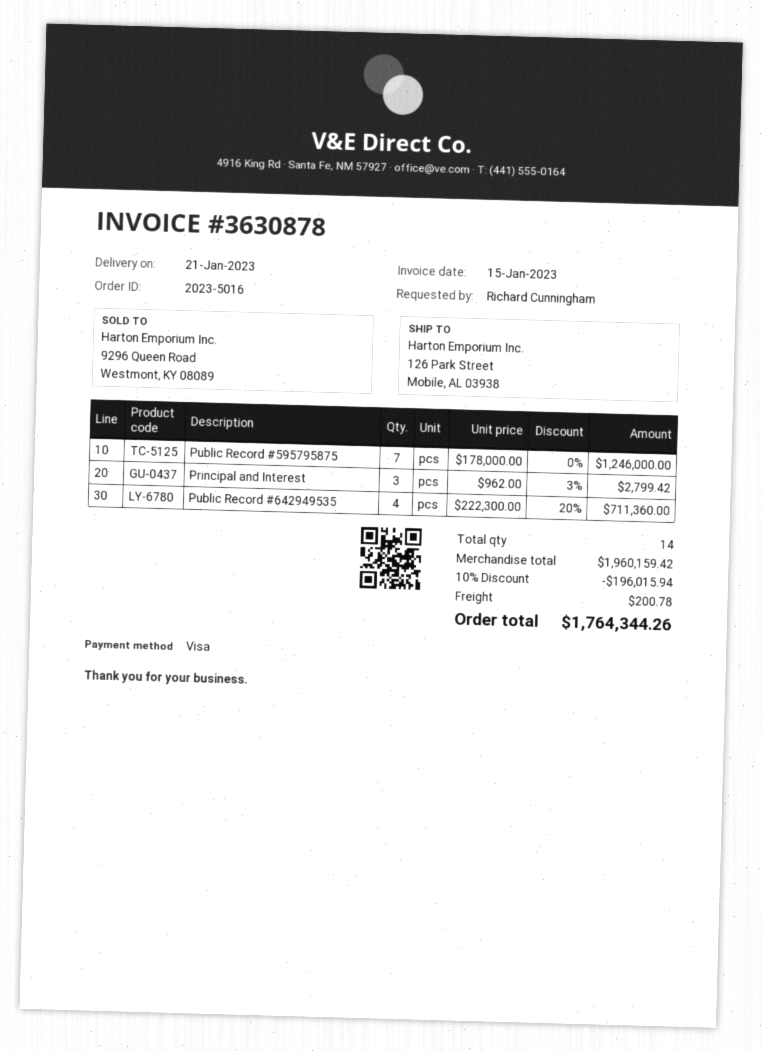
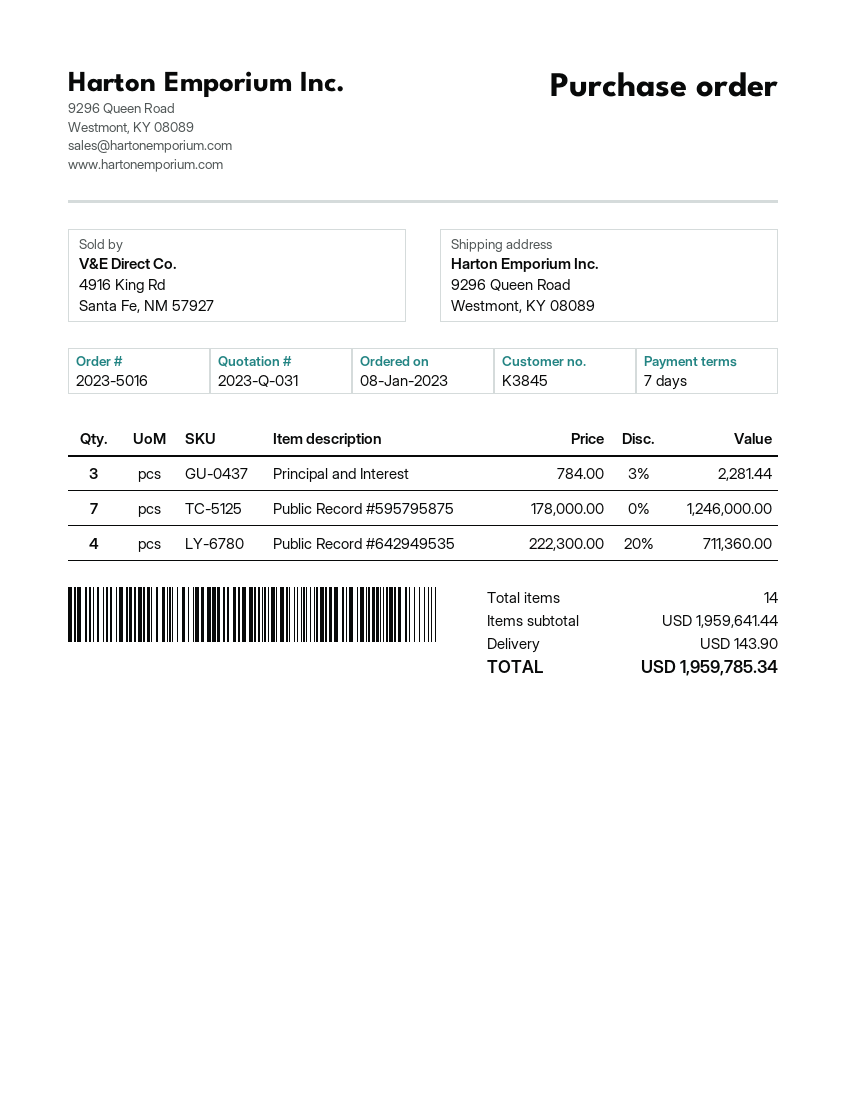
ship to: 126 Park Street, Mobile, AL 03938 -> 9296 Queen Road, Westmont, KY 08089
Principal and Interest: 3 x 962.00 - 3% = 2799.42 -> 3 x 784.00 - 3% = 2281.44
subtotal: 1960159.42 -> 1959641.44
discount: 10% = 196015.94 -> none
shipping: 200.78 -> 143.90
total: 1764344.26 -> 1959785.34

